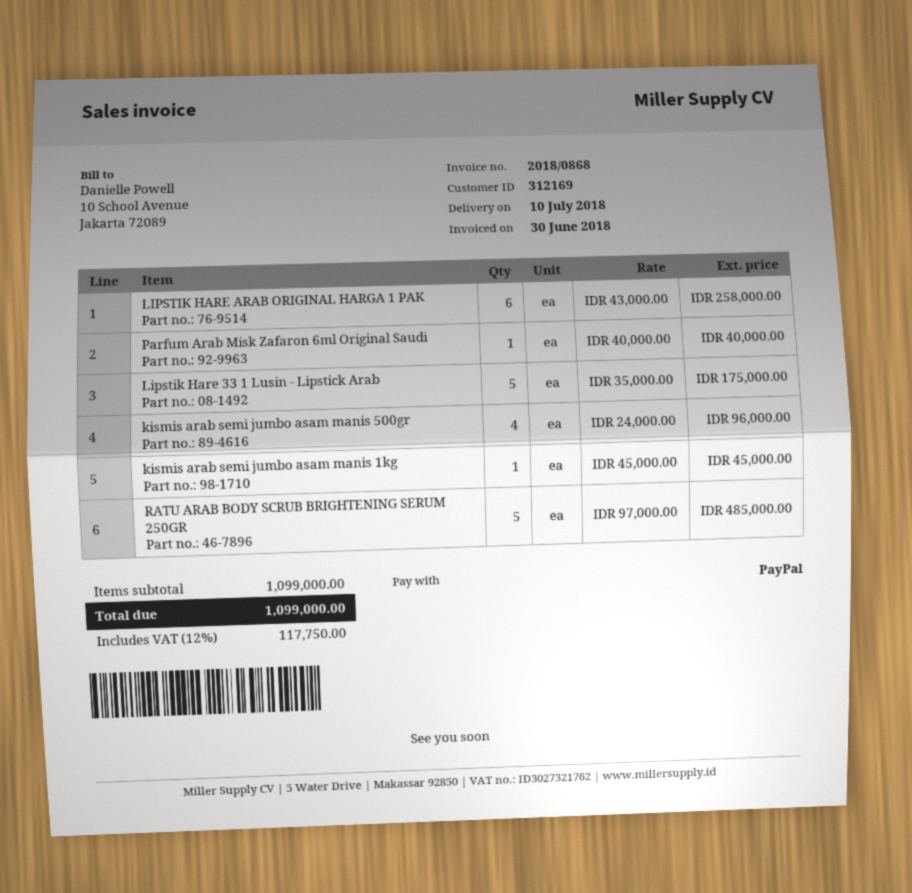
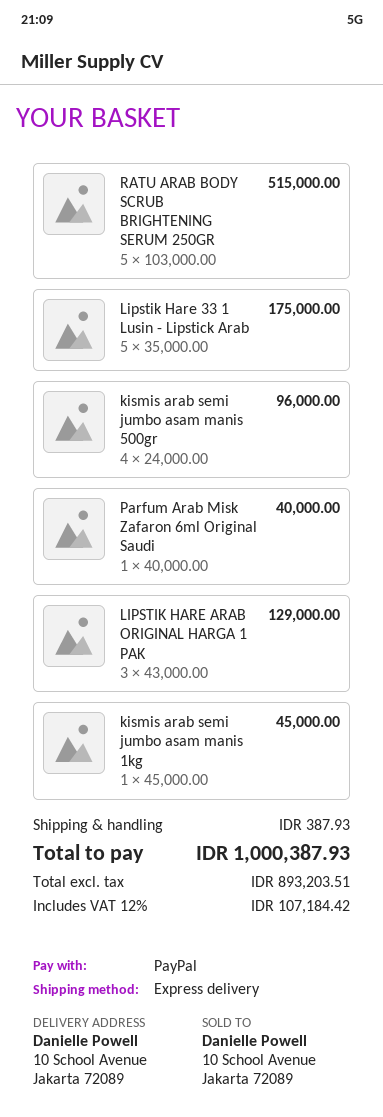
LIPSTIK HARE ARAB ORIGINAL HARGA 1 PAK: 6 x 43000.00 = 258000.00 -> 3 x 43000.00 = 129000.00
RATU ARAB BODY SCRUB BRIGHTENING SERUM 250GR: 5 x 97000.00 = 485000.00 -> 5 x 103000.00 = 515000.00
shipping: none -> 387.93
tax: 12% = 117750.00 -> 12% = 107184.42
total: 1099000.00 -> 1000387.93

